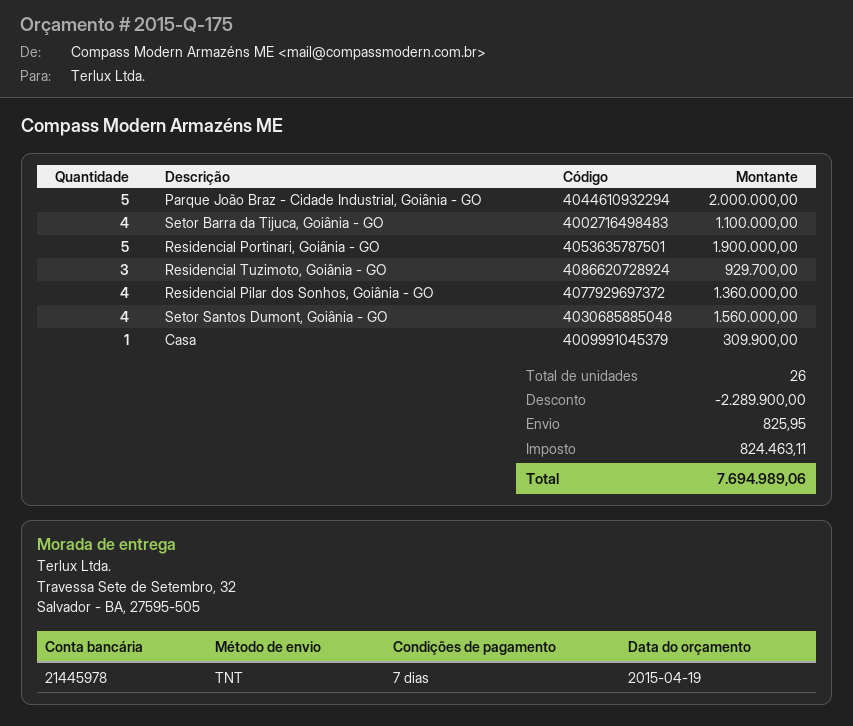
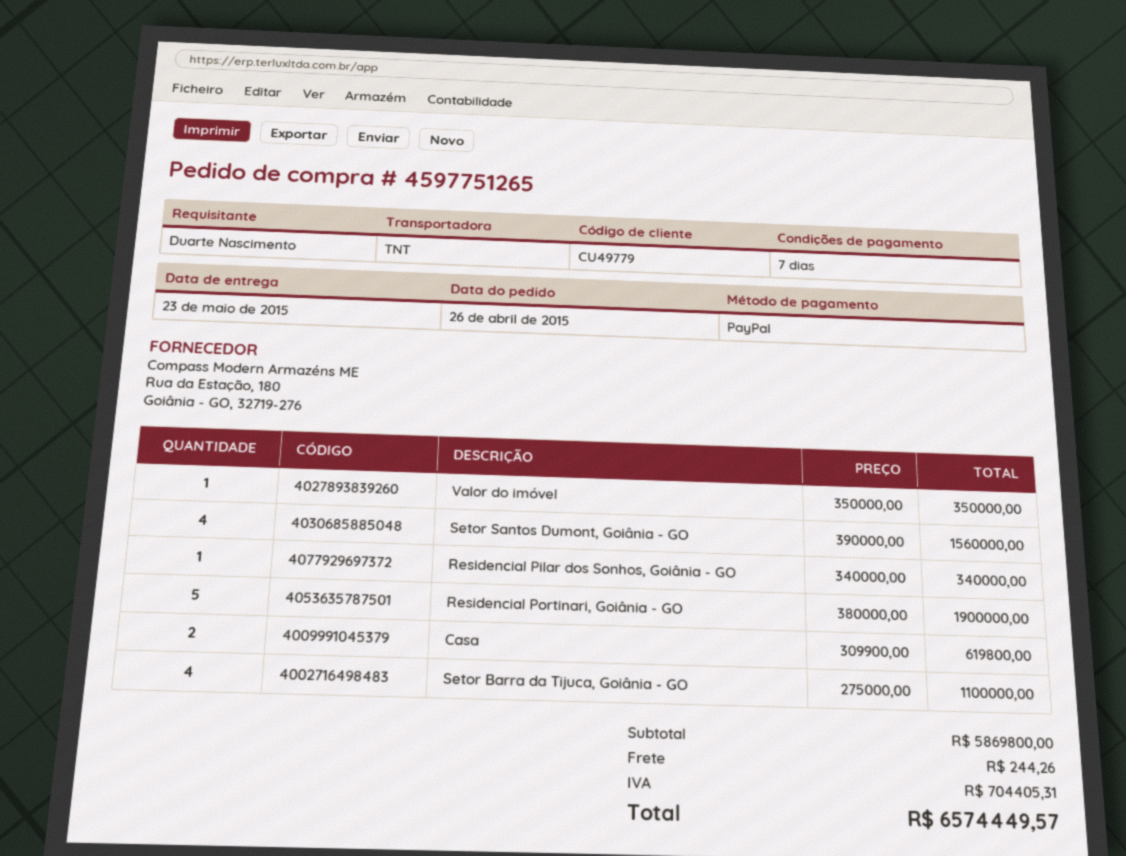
Parque João Braz - Cidade Industrial, Goiânia - GO: 5 for 2000000.00 -> none
Residencial Tuzimoto, Goiânia - GO: 3 for 929700.00 -> none
Residencial Pilar dos Sonhos, Goiânia - GO: 4 for 1360000.00 -> 1 for 340000.00
Casa: 1 for 309900.00 -> 2 for 619800.00
Valor do imóvel: none -> 1 for 350000.00
discount: 2289900.00 -> none
shipping: 825.95 -> 244.26
tax: 824463.11 -> 704405.31
total: 7694989.06 -> 6574449.57

